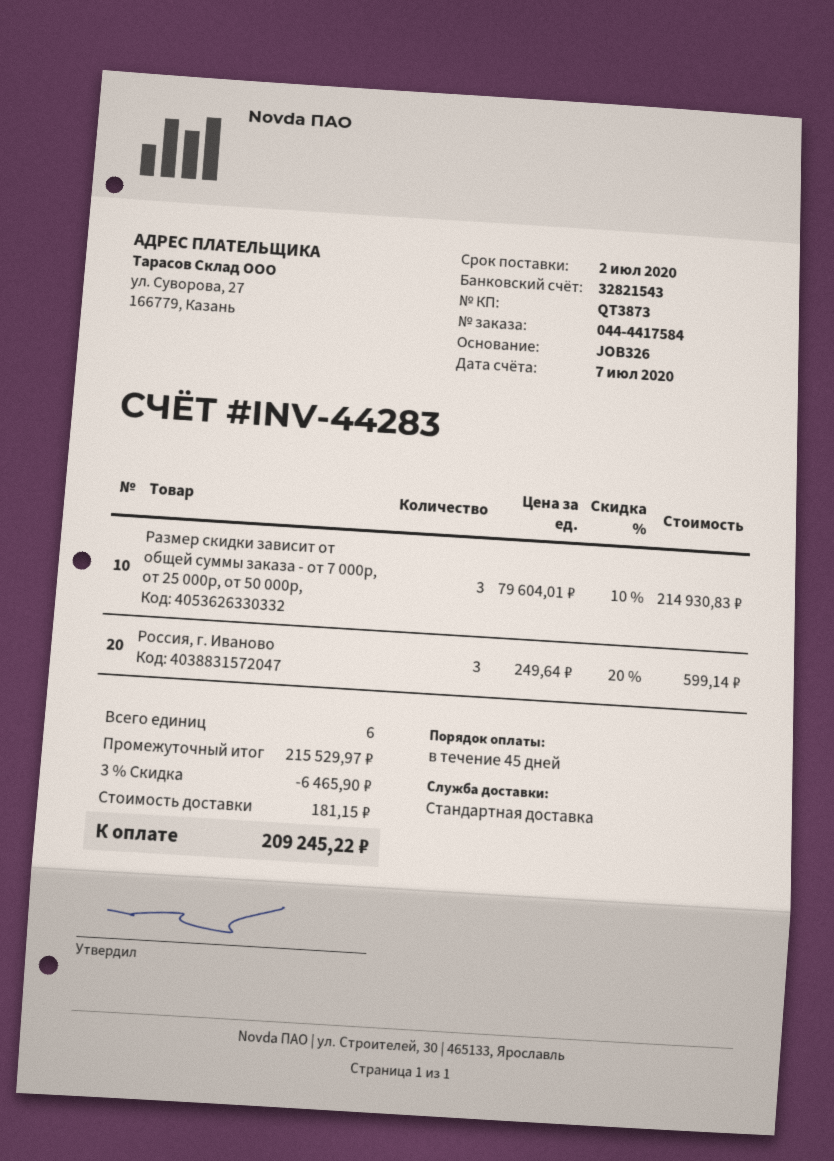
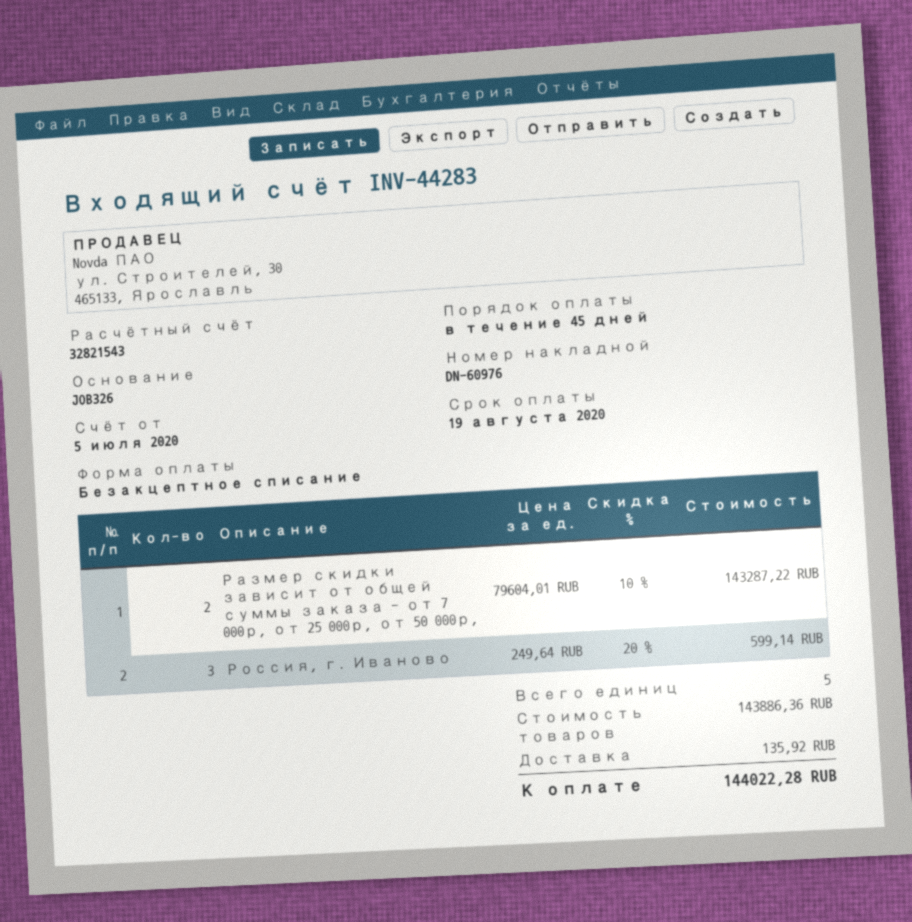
invoice date: 2020-07-07 -> 2020-07-05
Размер скидки зависит от общей суммы заказа - от 7 000р, от 25 000р, от 50 000р,: 3 x 79604.01 - 10% = 214930.83 -> 2 x 79604.01 - 10% = 143287.22
total quantity: 6 -> 5
subtotal: 215529.97 -> 143886.36
discount: 3% = 6465.90 -> none
shipping: 181.15 -> 135.92
total: 209245.22 -> 144022.28

